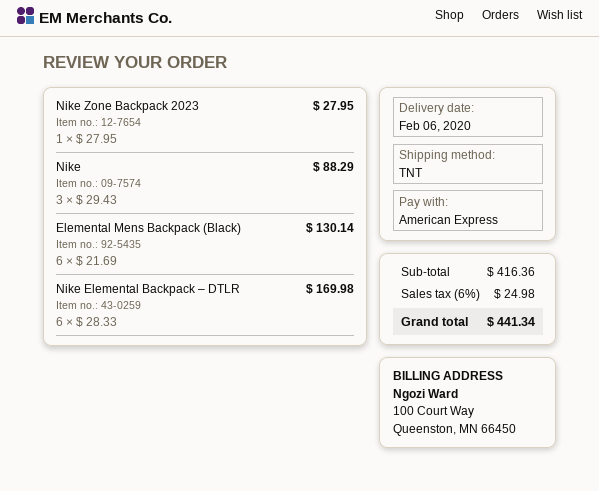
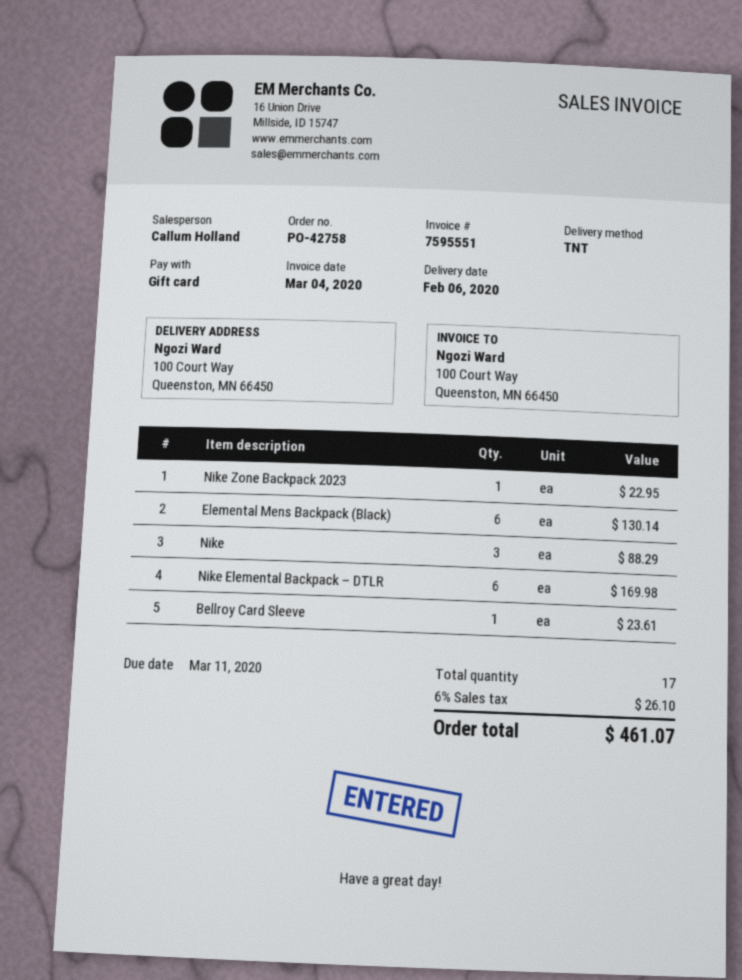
payment method: American Express -> gift card
Nike Zone Backpack 2023: 1 for 27.95 -> 1 for 22.95
Bellroy Card Sleeve: none -> 1 for 23.61
tax: 6% = 24.98 -> 6% = 26.10
total: 441.34 -> 461.07

